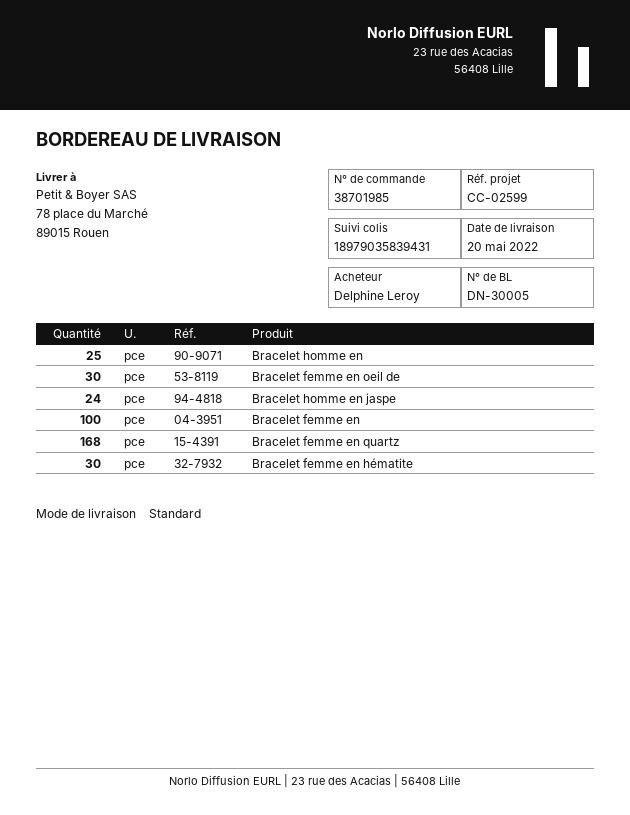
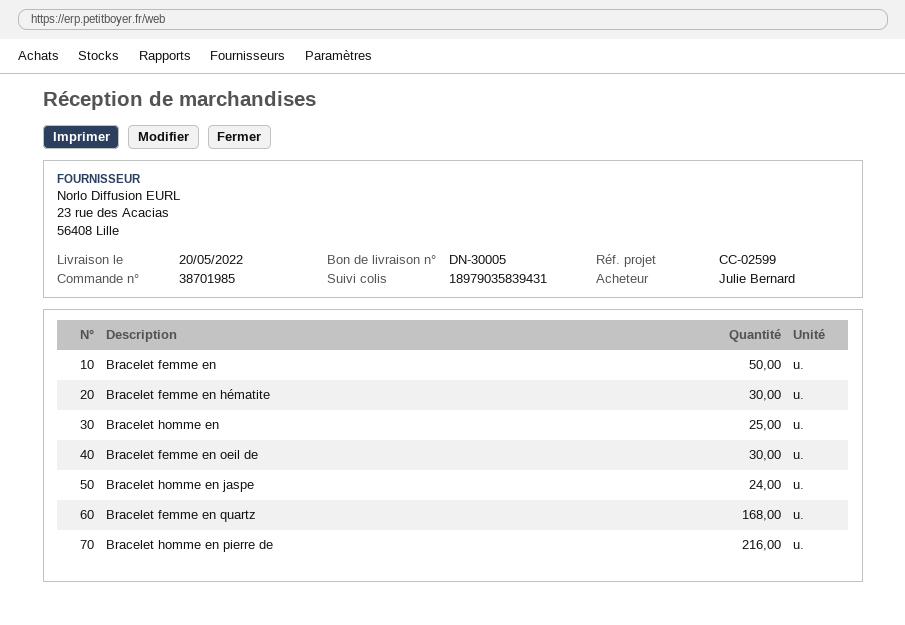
ordered by: Delphine Leroy -> Julie Bernard
Bracelet femme en: 100 -> 50
Bracelet homme en pierre de: none -> 216

